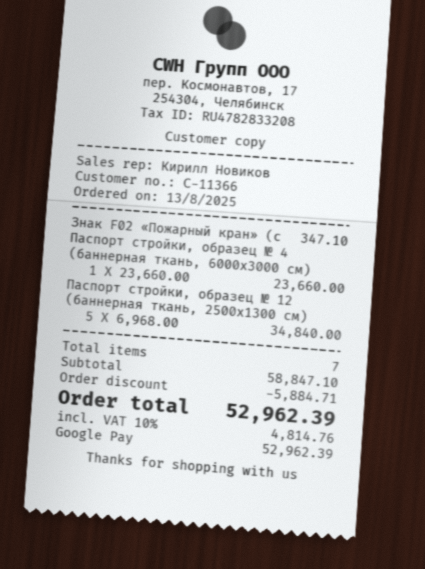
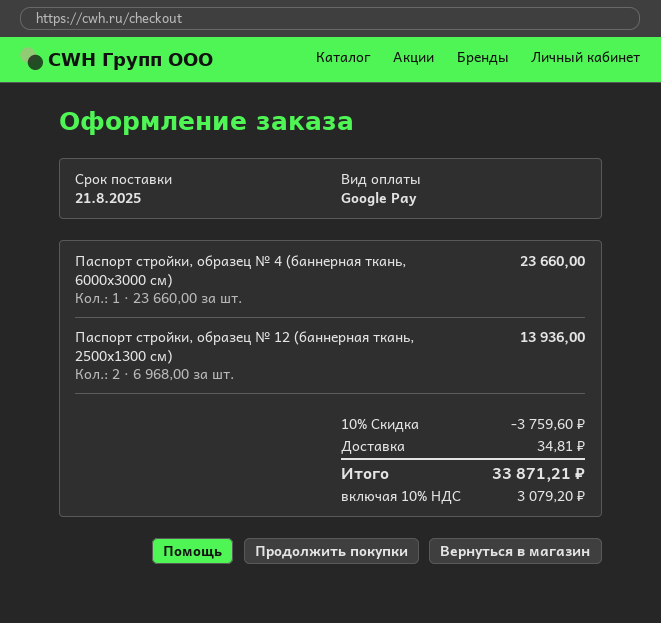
Знак F02 «Пожарный кран» (с: 1 x 347.10 = 347.10 -> none
Паспорт стройки, образец № 12 (баннерная ткань, 2500х1300 cм): 5 x 6968.00 = 34840.00 -> 2 x 6968.00 = 13936.00
discount: 5884.71 -> 3759.60
shipping: none -> 34.81
tax: 10% = 4814.76 -> 10% = 3079.20
total: 52962.39 -> 33871.21

